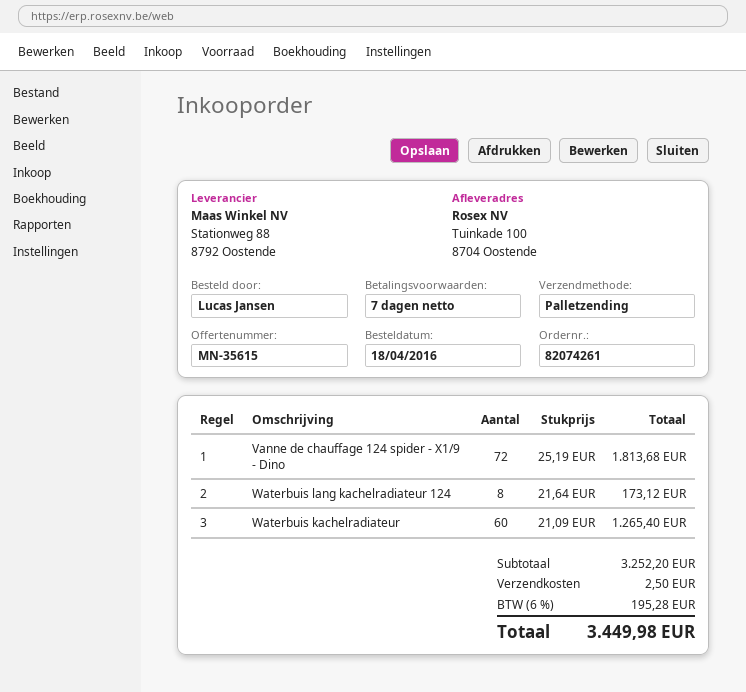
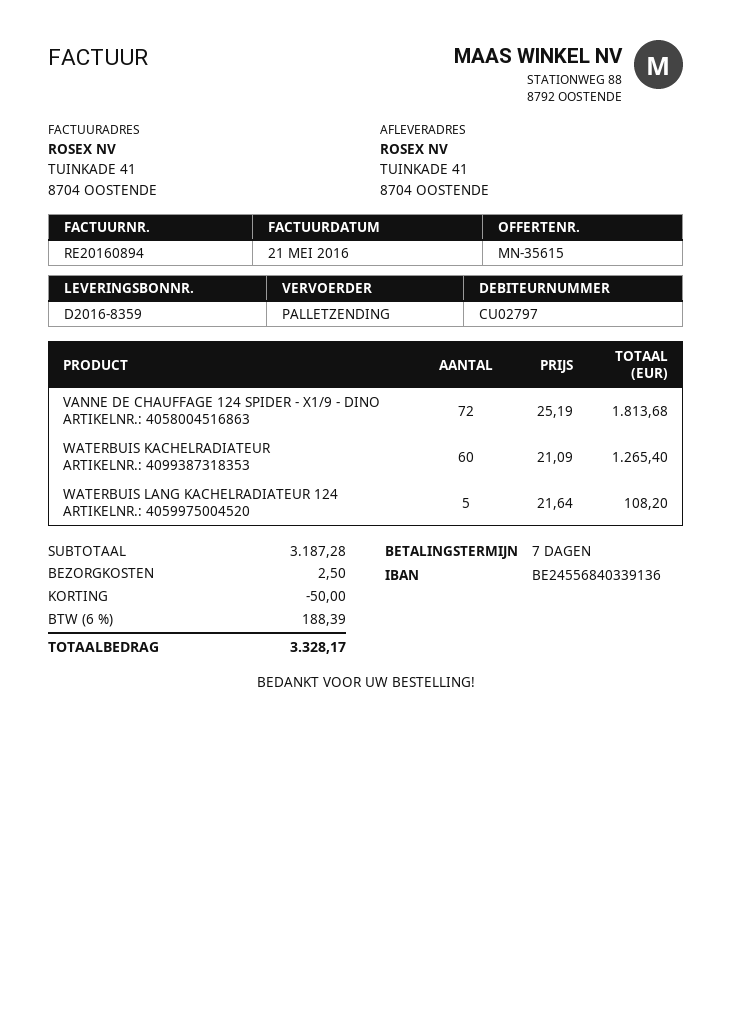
ship to: Tuinkade 100, 8704 Oostende -> TUINKADE 41, 8704 OOSTENDE
Waterbuis lang kachelradiateur 124: 8 x 21.64 = 173.12 -> 5 x 21.64 = 108.20
subtotal: 3252.20 -> 3187.28
discount: none -> 50.00
tax: 6% = 195.28 -> 6% = 188.39
total: 3449.98 -> 3328.17

